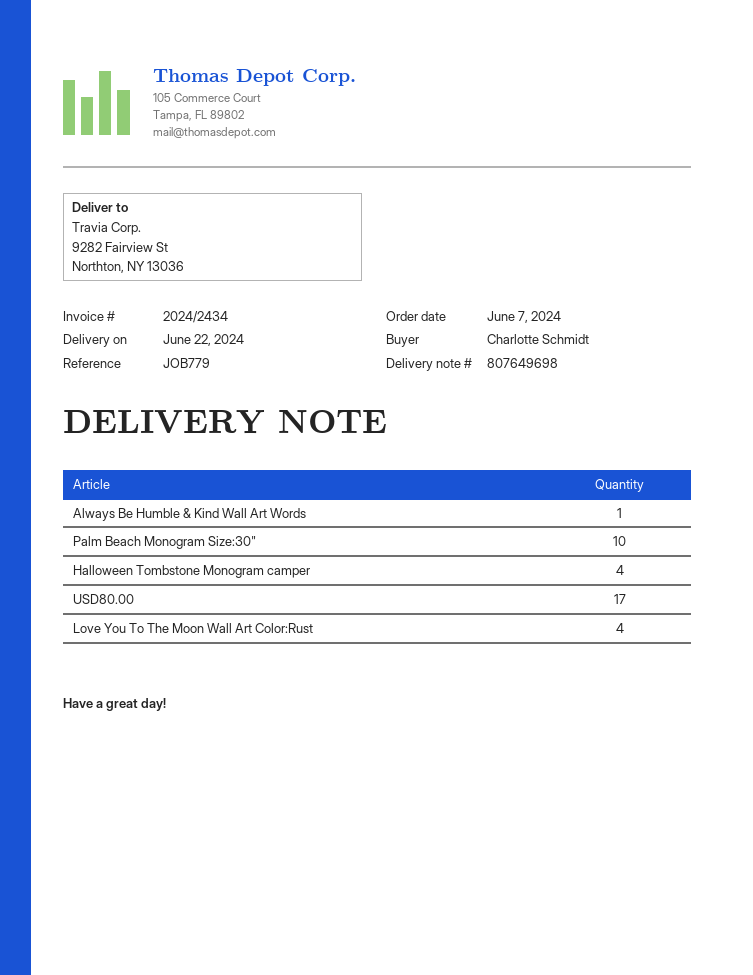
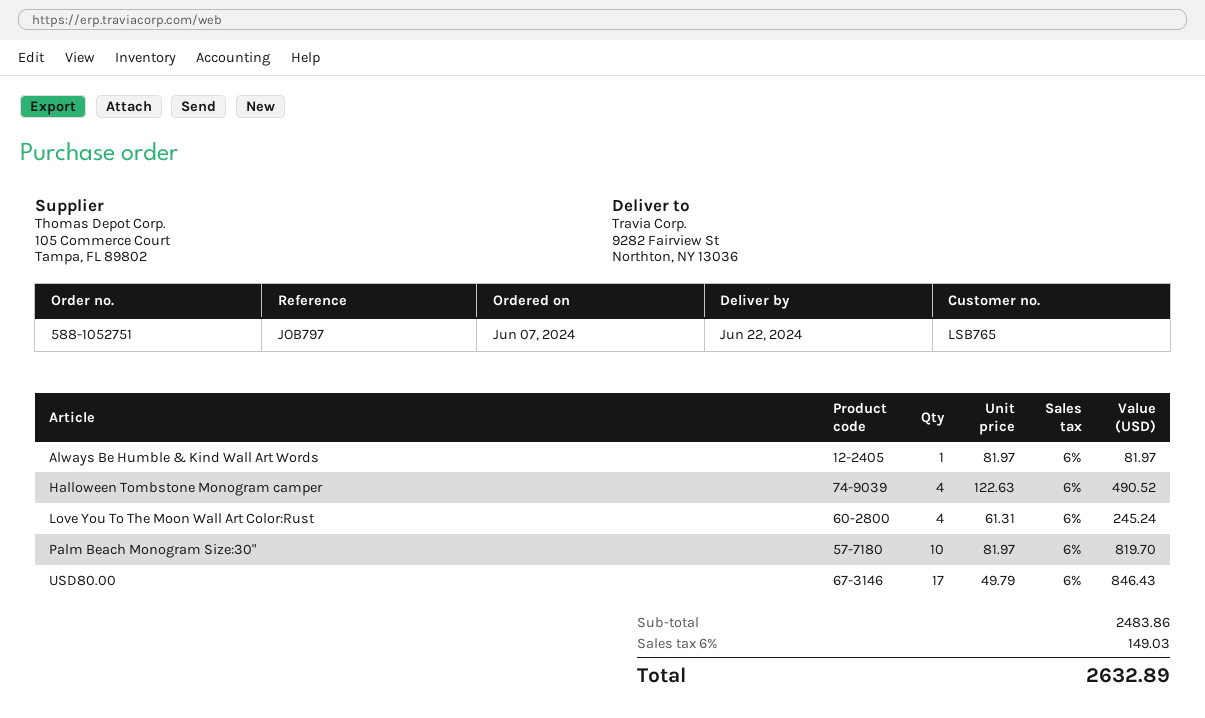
reference: JOB779 -> JOB797

